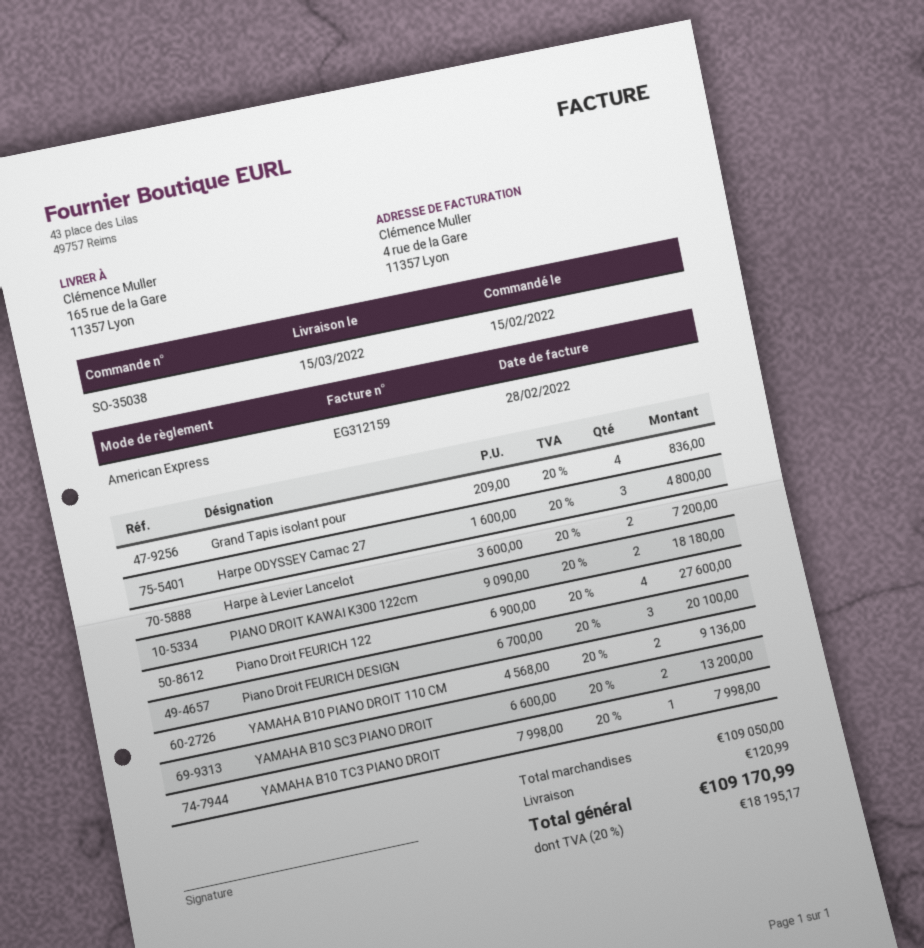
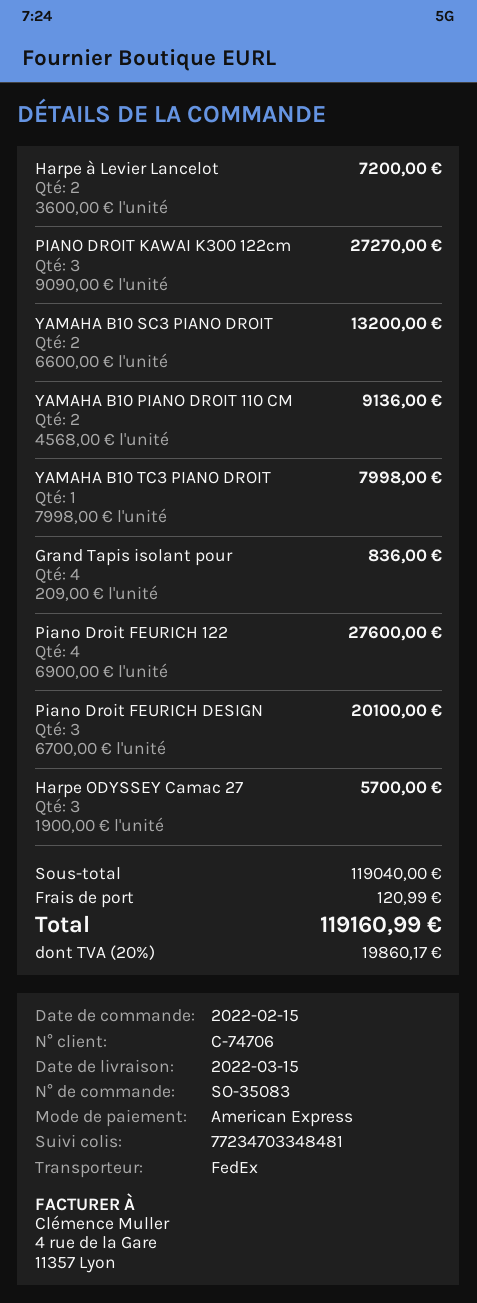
order number: SO-35038 -> SO-35083
Harpe ODYSSEY Camac 27: 3 x 1600.00 = 4800.00 -> 3 x 1900.00 = 5700.00
PIANO DROIT KAWAI K300 122cm: 2 x 9090.00 = 18180.00 -> 3 x 9090.00 = 27270.00
subtotal: 109050.00 -> 119040.00
tax: 20% = 18195.17 -> 20% = 19860.17
total: 109170.99 -> 119160.99

